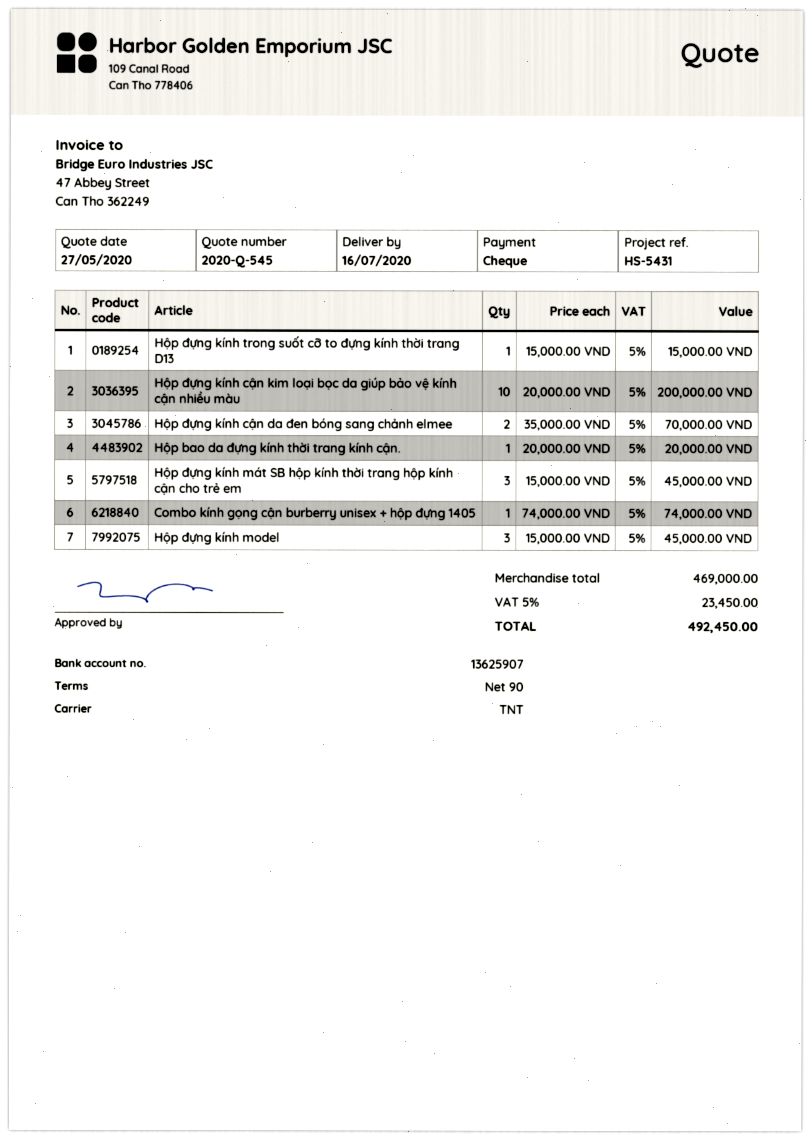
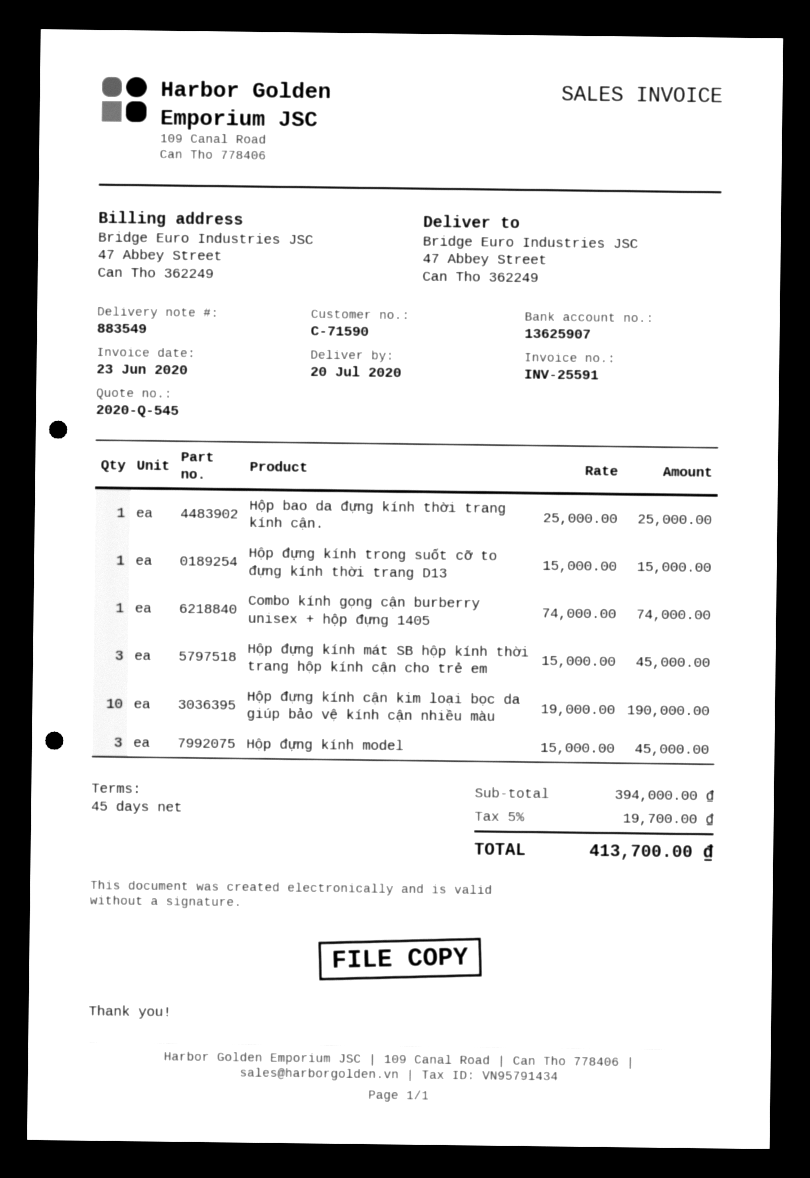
delivery date: 2020-07-16 -> 2020-07-20
payment terms: 90 days -> 45 days
Hộp đựng kính cận kim loại bọc da giúp bảo vệ kính cận nhiều màu: 10 x 20000.00 = 200000.00 -> 10 x 19000.00 = 190000.00
Hộp đựng kính cận da đen bóng sang chảnh elmee: 2 x 35000.00 = 70000.00 -> none
Hộp bao da đựng kính thời trang kính cận.: 1 x 20000.00 = 20000.00 -> 1 x 25000.00 = 25000.00
subtotal: 469000.00 -> 394000.00
tax: 5% = 23450.00 -> 5% = 19700.00
total: 492450.00 -> 413700.00

